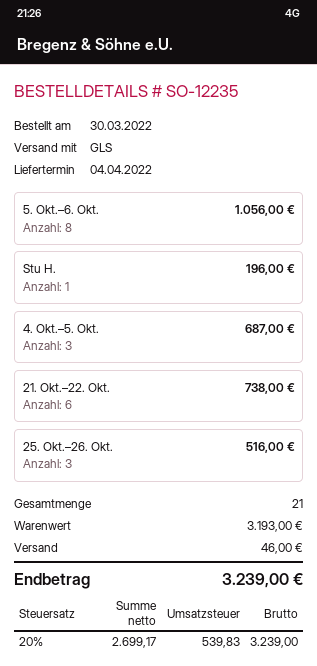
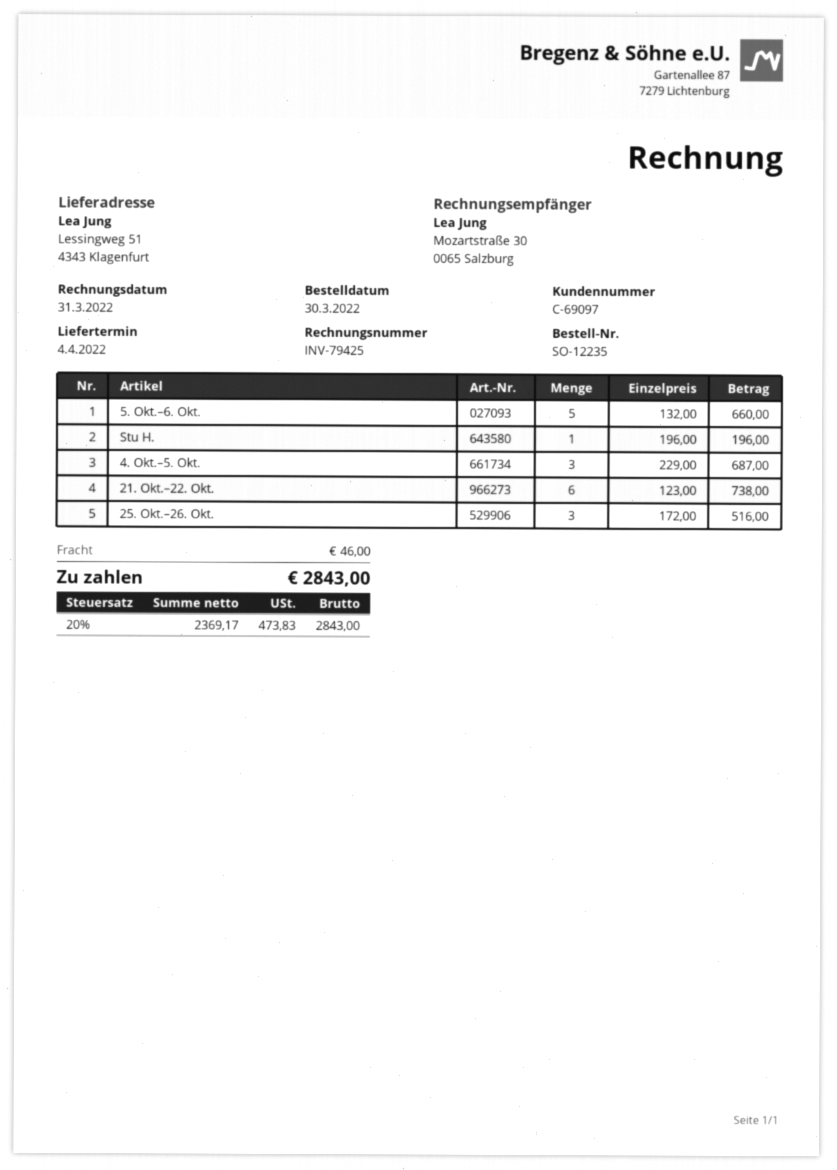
5. Okt.–6. Okt.: 8 for 1056.00 -> 5 for 660.00
net: 2699.17 -> 2369.17
tax: 20% = 539.83 -> 20% = 473.83
total: 3239.00 -> 2843.00

